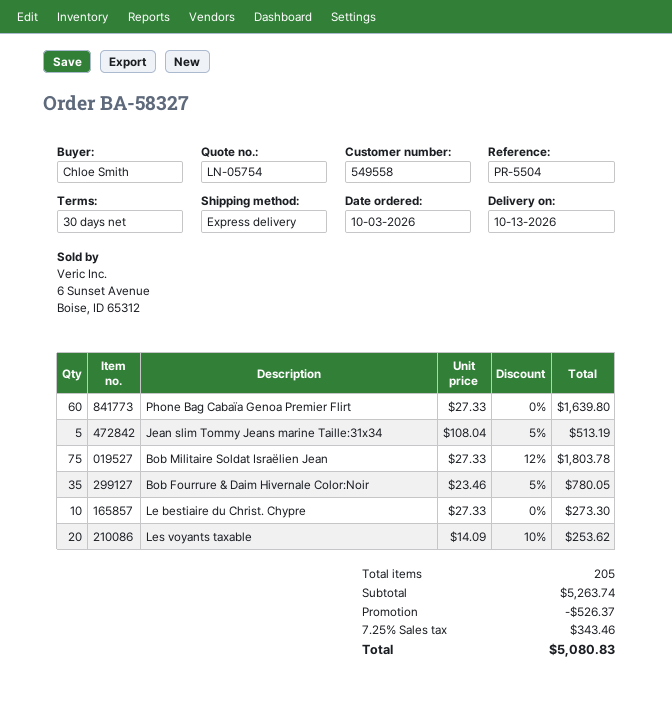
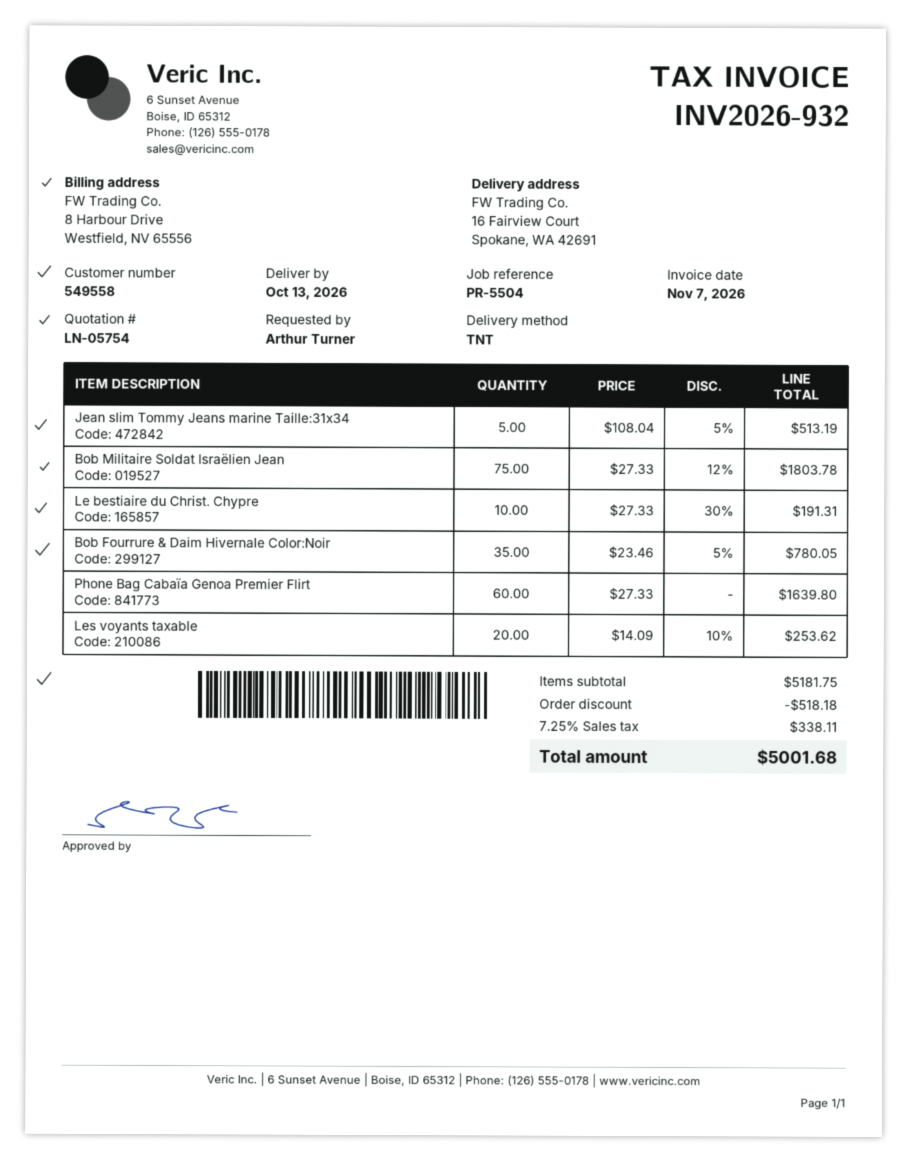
ordered by: Chloe Smith -> Arthur Turner
shipping method: express -> TNT
Le bestiaire du Christ. Chypre: 10 x 27.33 = 273.30 -> 10 x 27.33 - 30% = 191.31
subtotal: 5263.74 -> 5181.75
discount: 526.37 -> 518.18
tax: 7.25% = 343.46 -> 7.25% = 338.11
total: 5080.83 -> 5001.68

